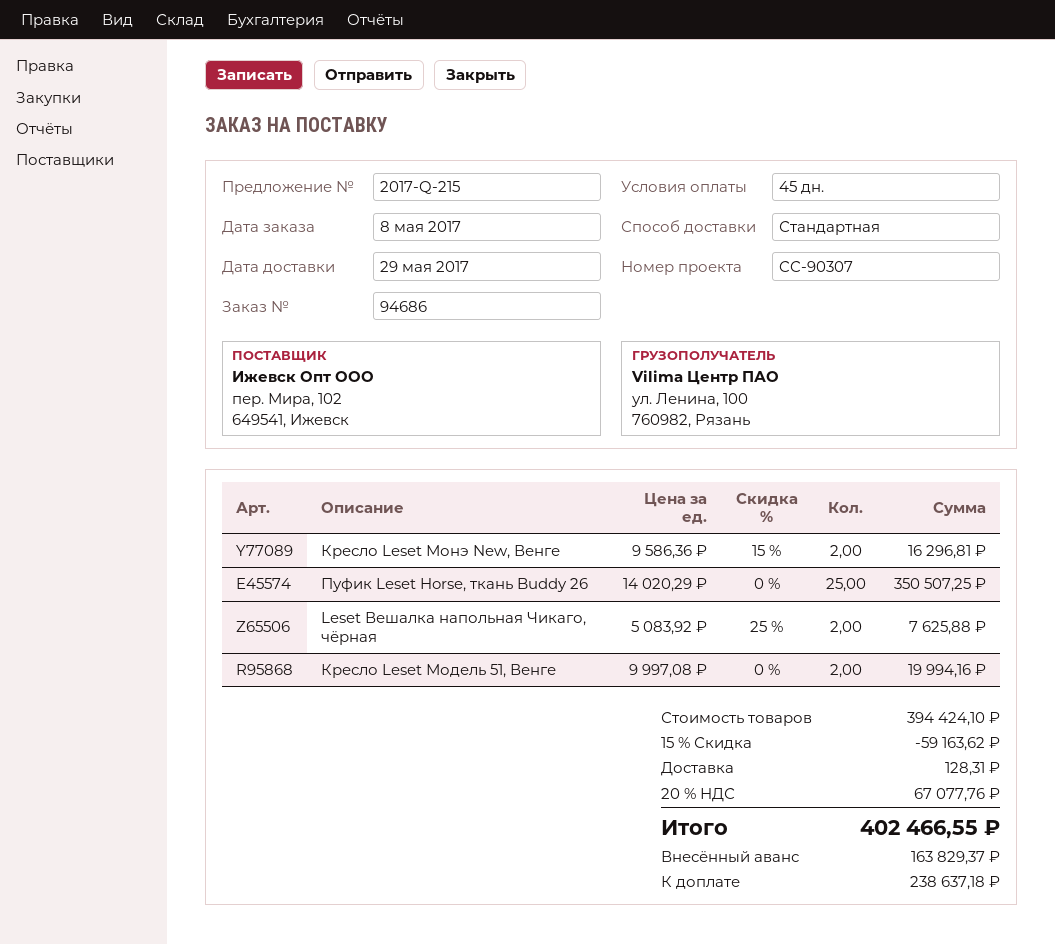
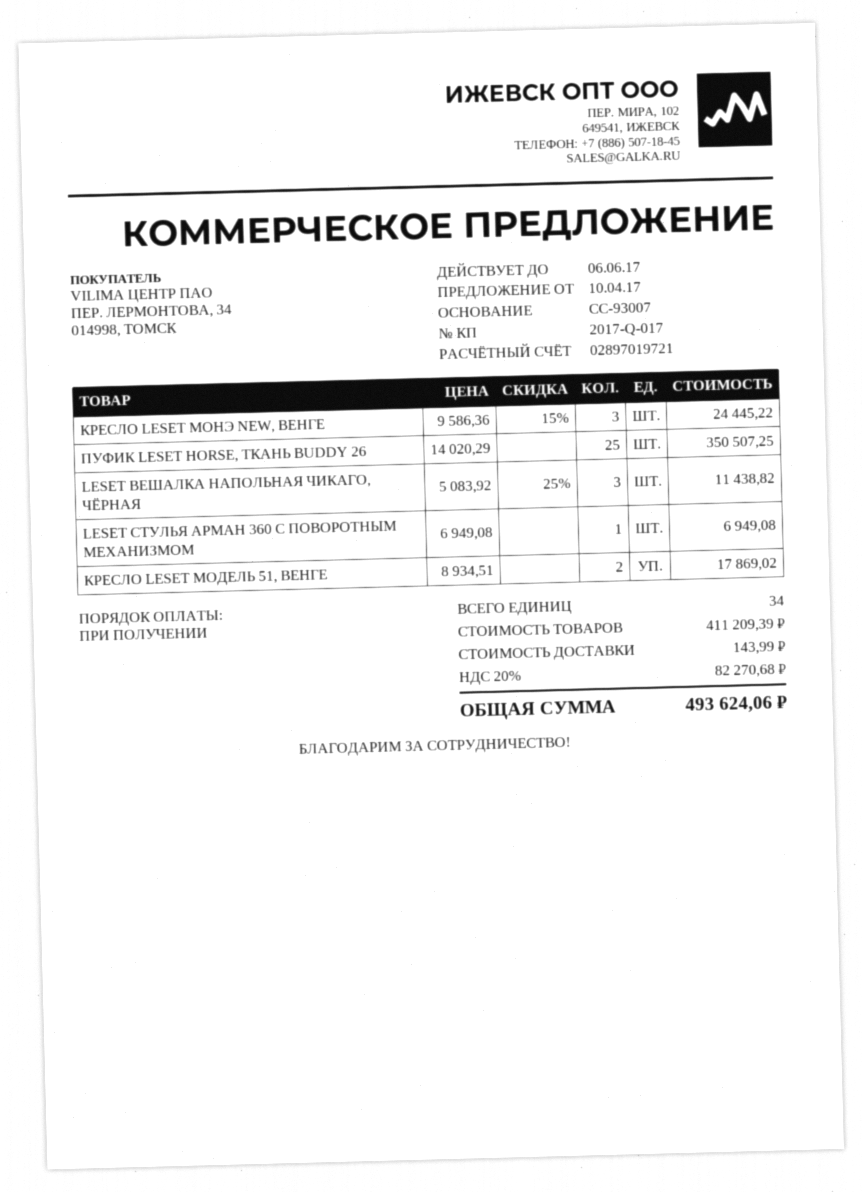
quote number: 2017-Q-215 -> 2017-Q-017
payment terms: 45 days -> on receipt
reference: CC-90307 -> CC-93007
Кресло Leset Монэ New, Венге: 2 x 9586.36 - 15% = 16296.81 -> 3 x 9586.36 - 15% = 24445.22
Leset Вешалка напольная Чикаго, чёрная: 2 x 5083.92 - 25% = 7625.88 -> 3 x 5083.92 - 25% = 11438.82
Кресло Leset Модель 51, Венге: 2 x 9997.08 = 19994.16 -> 2 x 8934.51 = 17869.02
LESET СТУЛЬЯ АРМАН 360 С ПОВОРОТНЫМ МЕХАНИЗМОМ: none -> 1 x 6949.08 = 6949.08
subtotal: 394424.10 -> 411209.39
discount: 15% = 59163.62 -> none
shipping: 128.31 -> 143.99
tax: 20% = 67077.76 -> 20% = 82270.68
total: 402466.55 -> 493624.06

